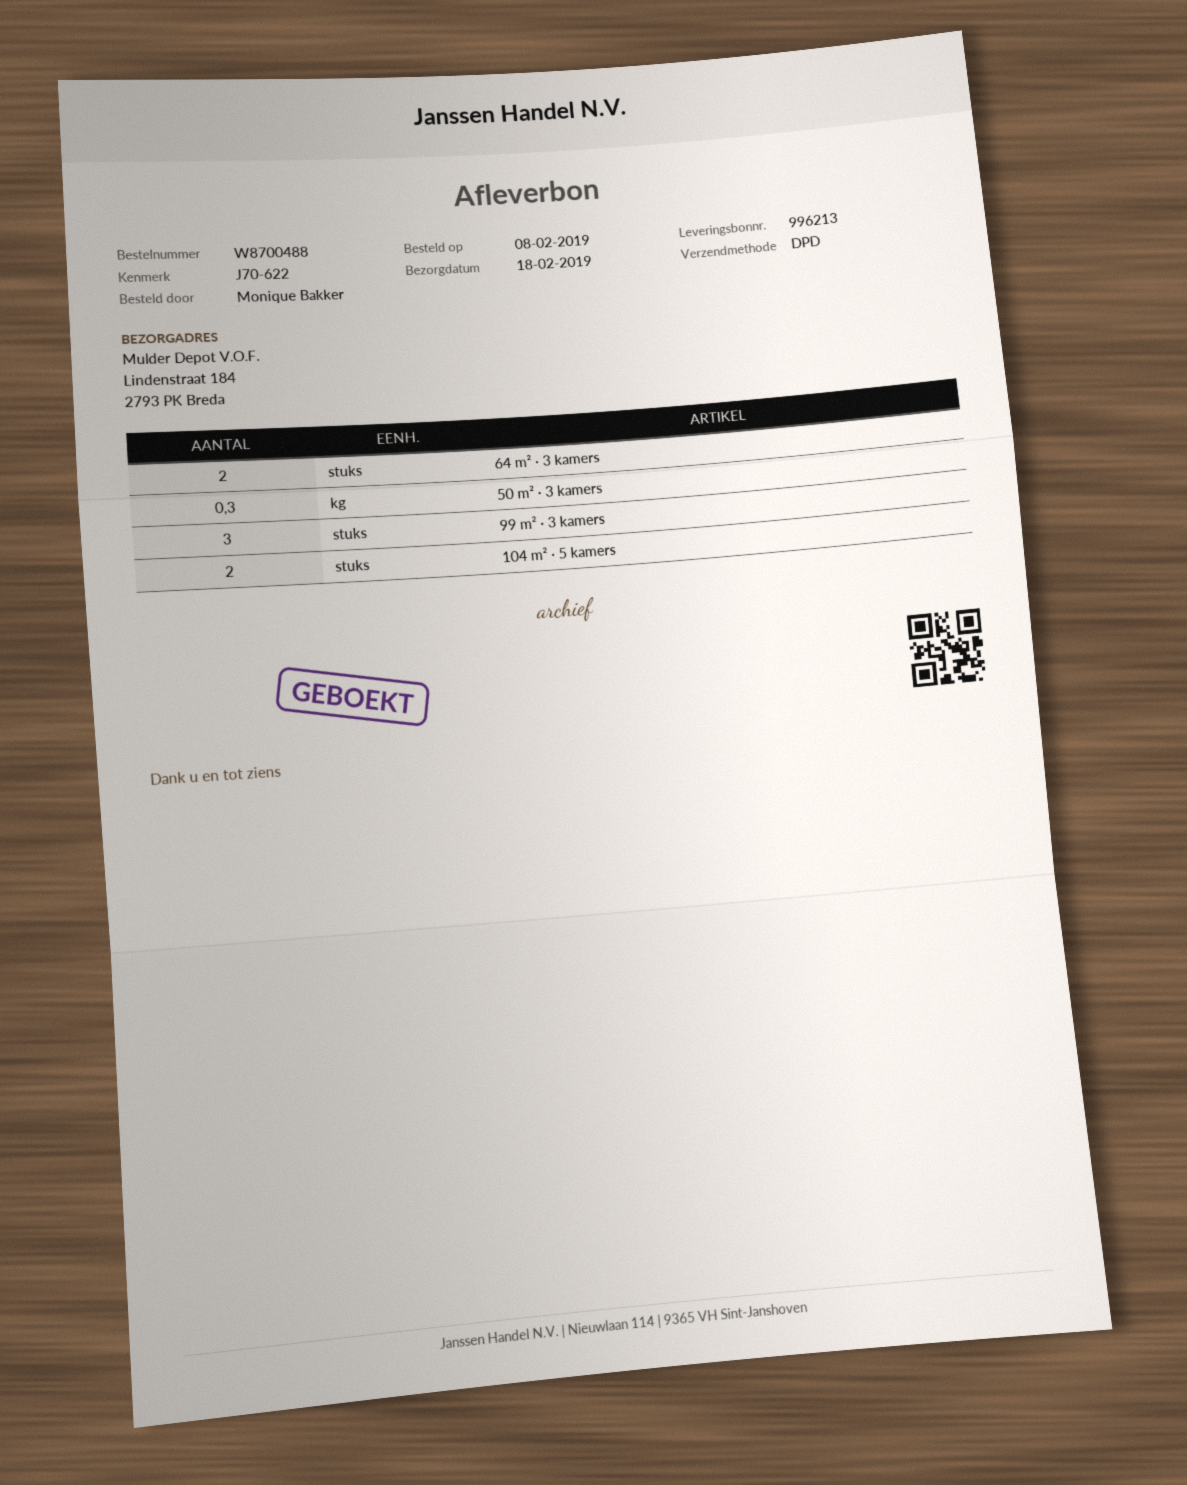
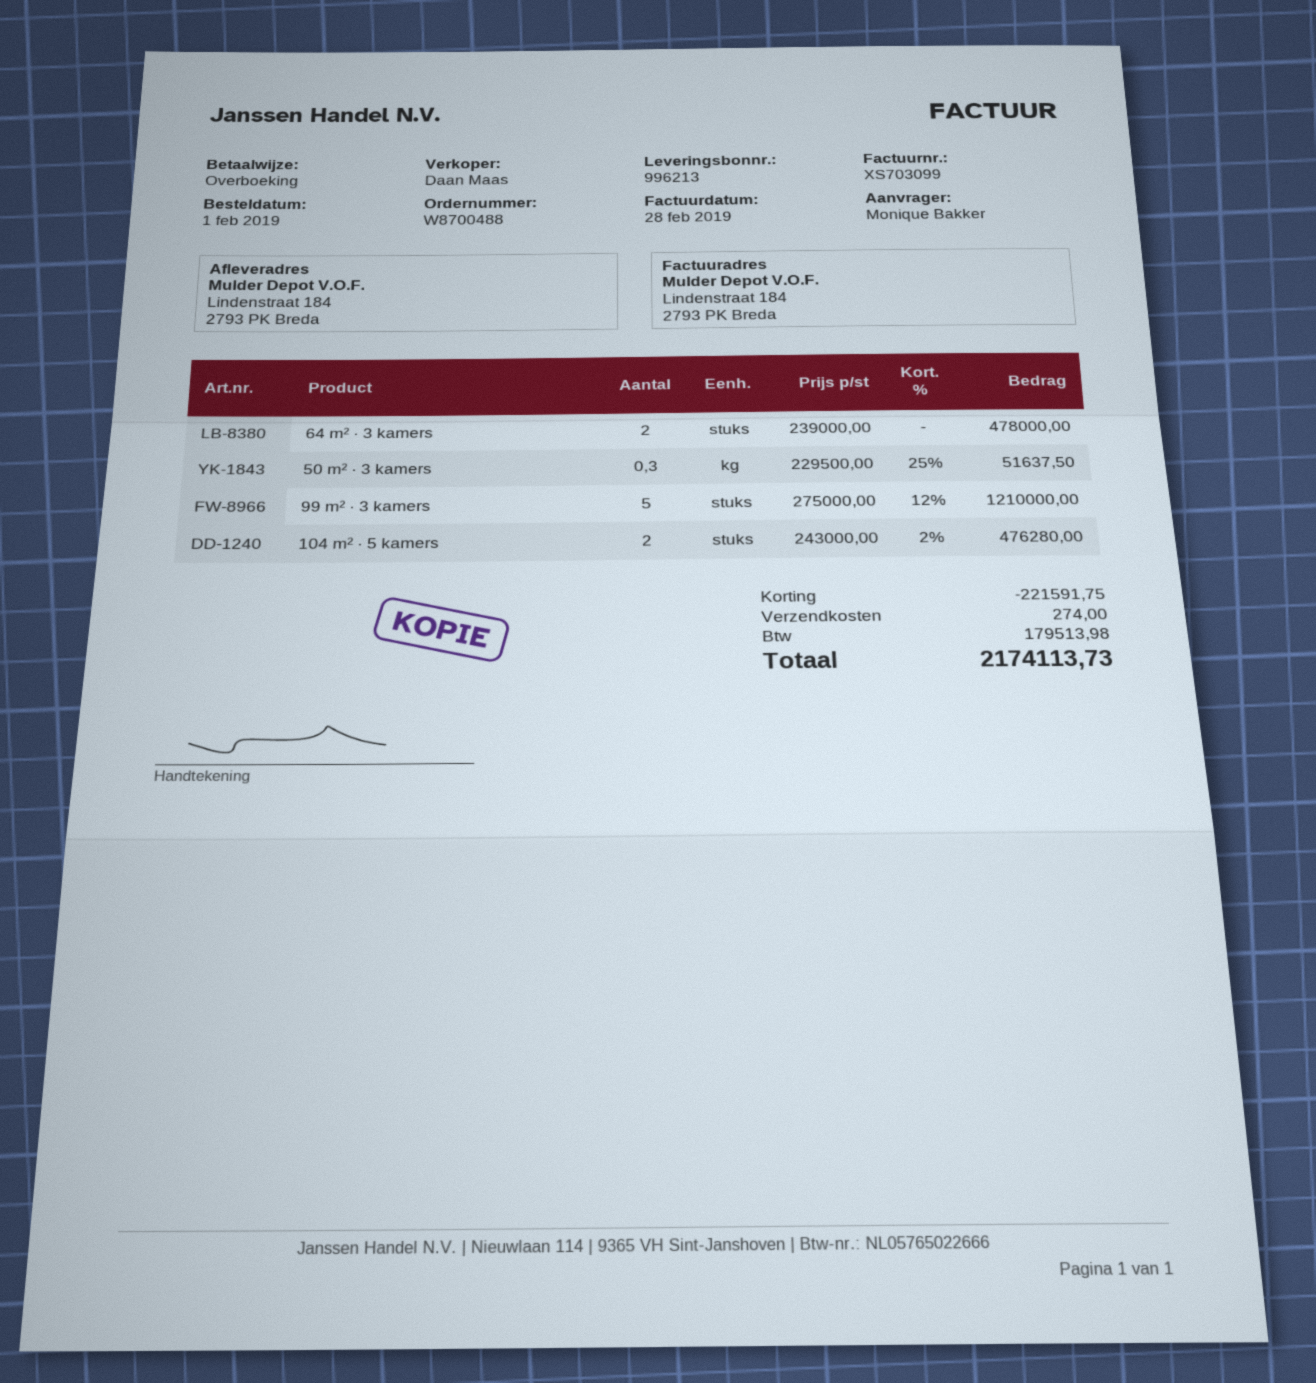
order date: 2019-02-08 -> 2019-02-01
99 m² · 3 kamers: 3 -> 5

